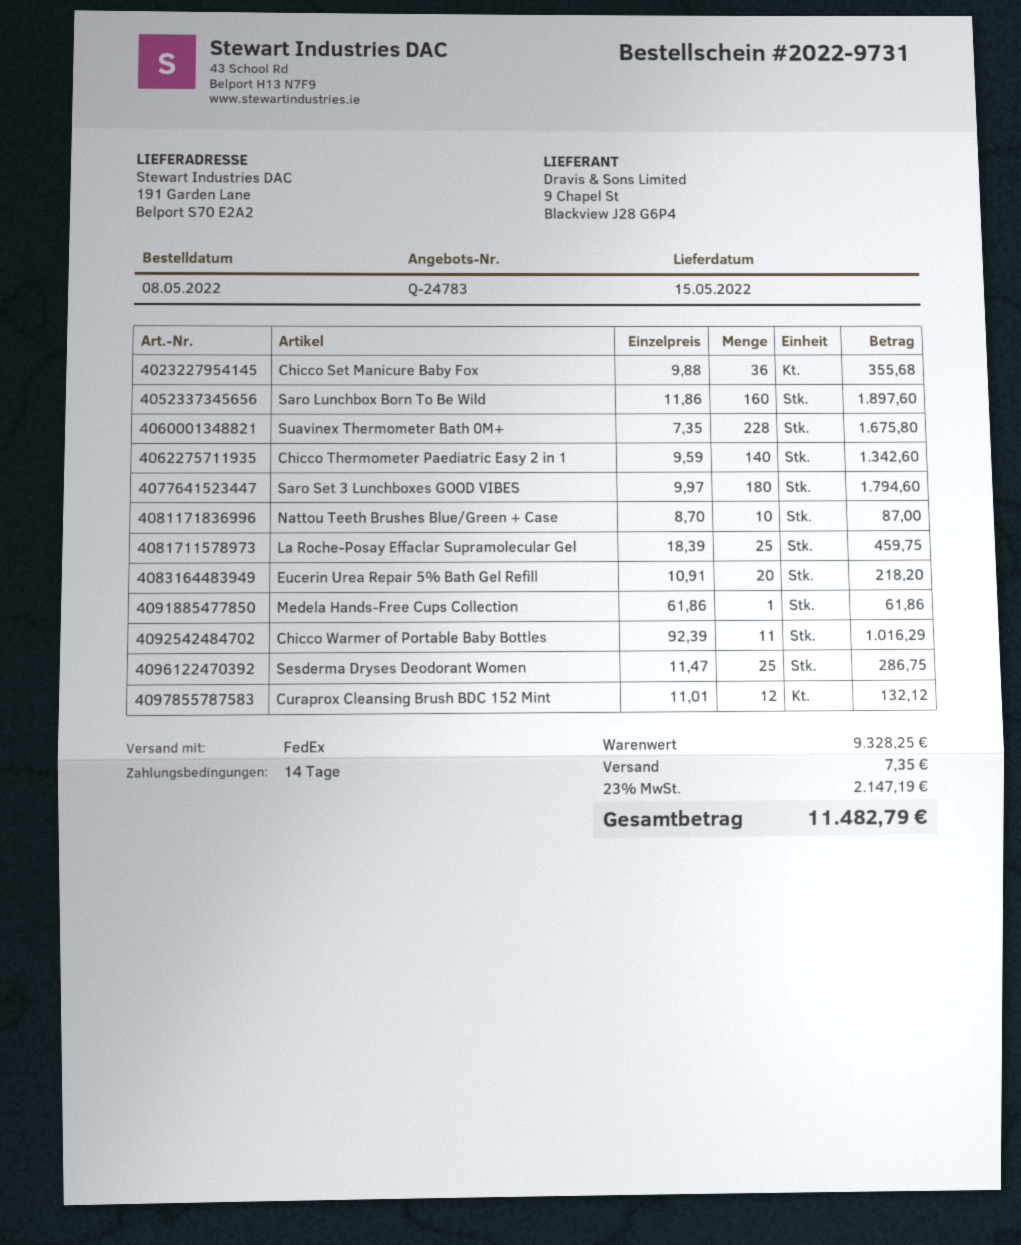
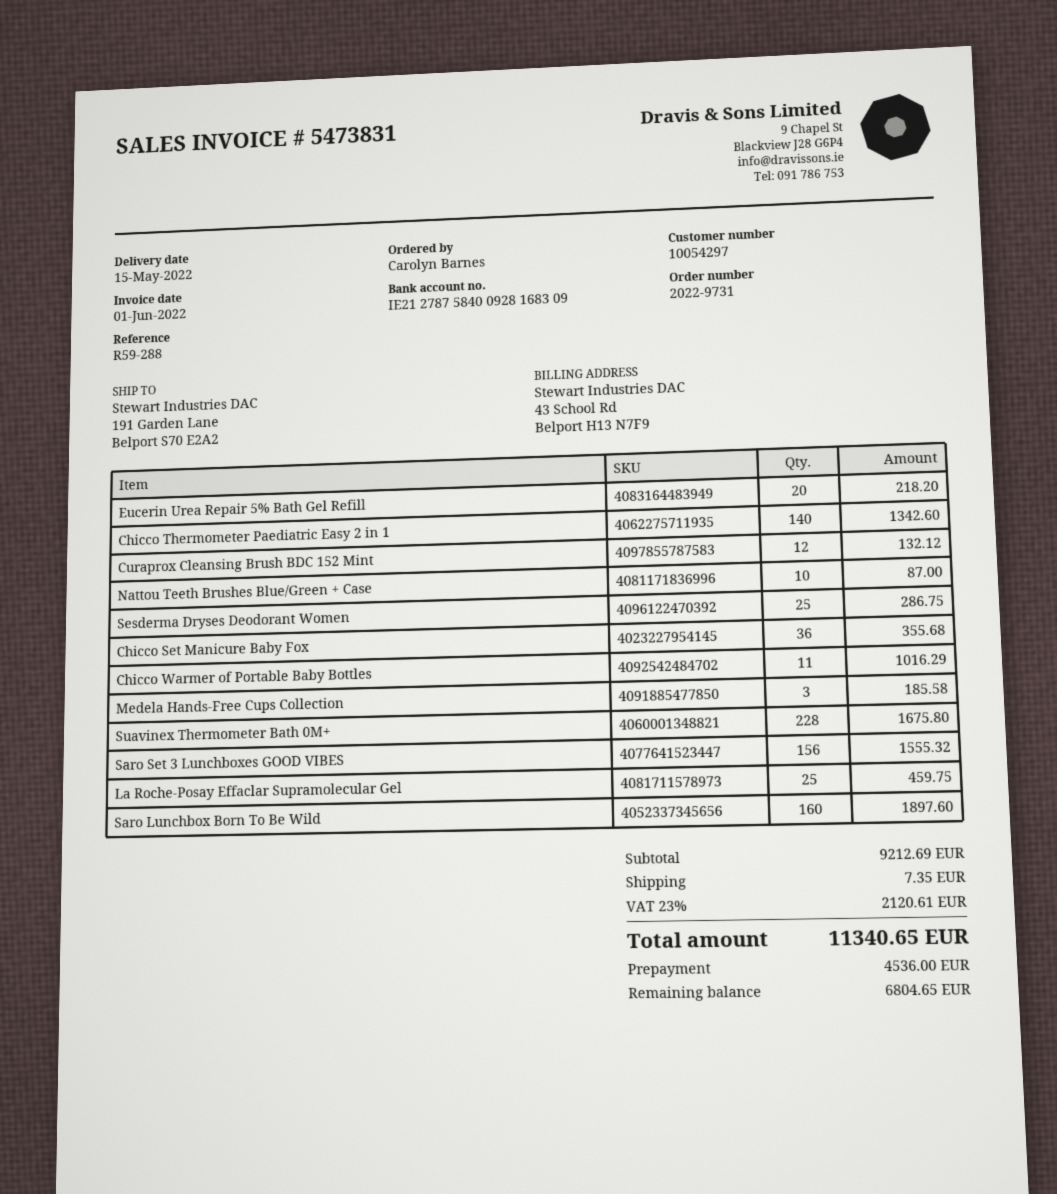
Saro Set 3 Lunchboxes GOOD VIBES: 180 for 1794.60 -> 156 for 1555.32
Medela Hands-Free Cups Collection: 1 for 61.86 -> 3 for 185.58
subtotal: 9328.25 -> 9212.69
tax: 23% = 2147.19 -> 23% = 2120.61
total: 11482.79 -> 11340.65

